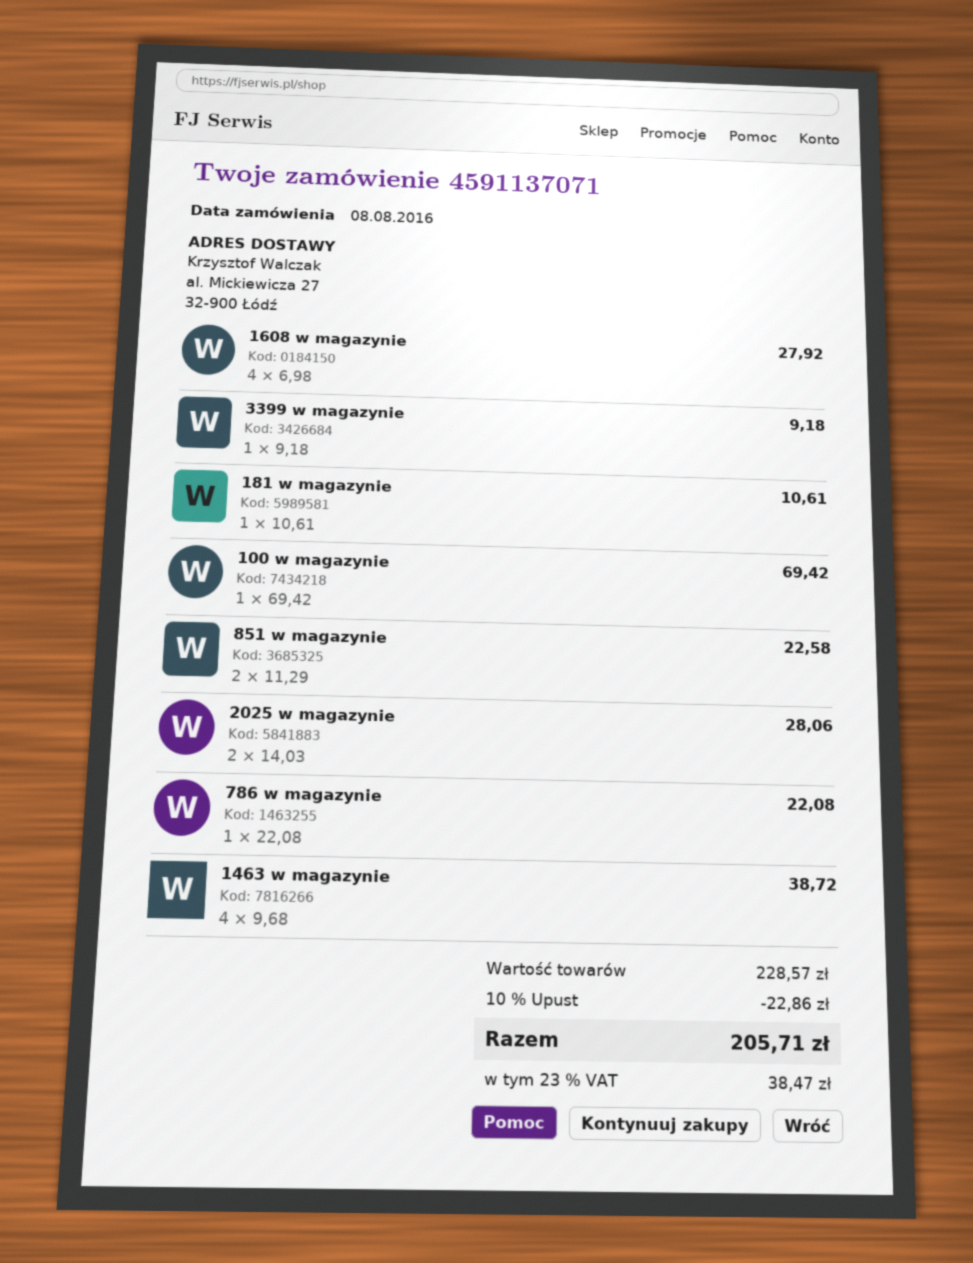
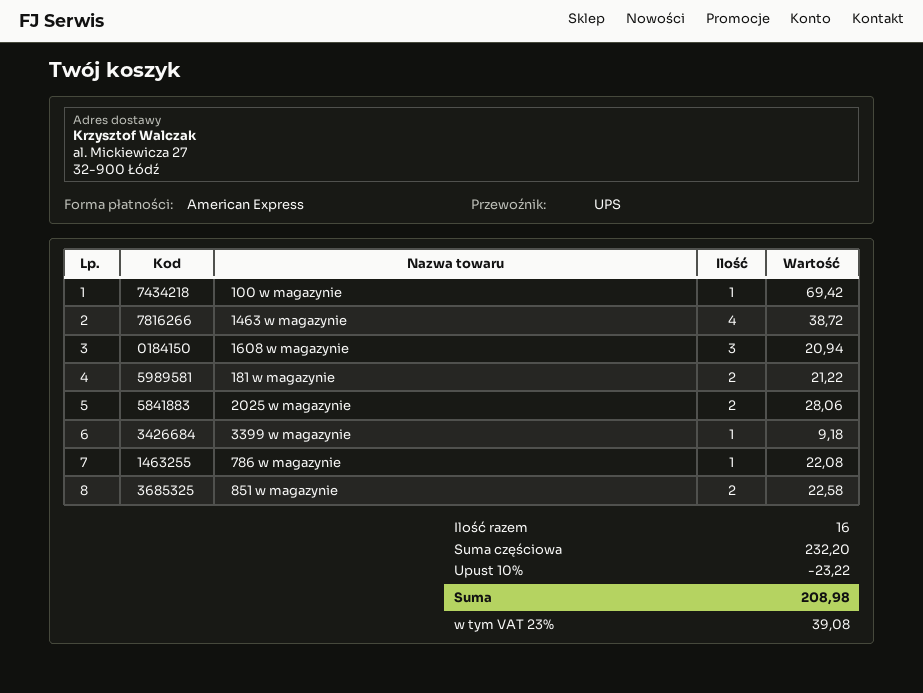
1608 w magazynie: 4 for 27.92 -> 3 for 20.94
181 w magazynie: 1 for 10.61 -> 2 for 21.22
subtotal: 228.57 -> 232.20
discount: 10% = 22.86 -> 10% = 23.22
tax: 23% = 38.47 -> 23% = 39.08
total: 205.71 -> 208.98

